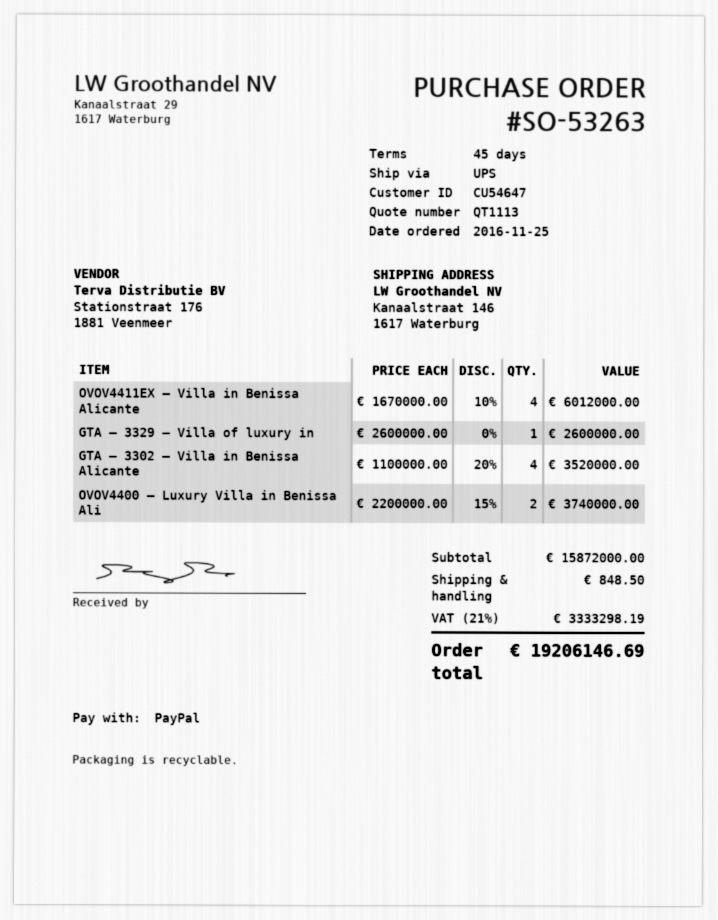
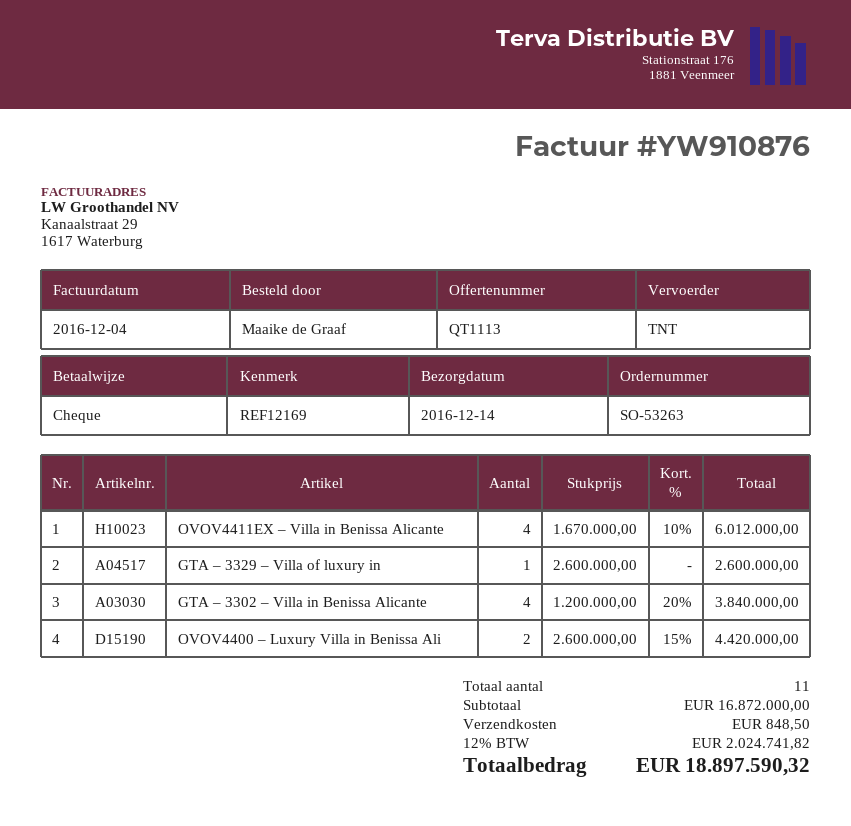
payment method: PayPal -> cheque
shipping method: UPS -> TNT
GTA – 3302 – Villa in Benissa Alicante: 4 x 1100000.00 - 20% = 3520000.00 -> 4 x 1200000.00 - 20% = 3840000.00
OVOV4400 – Luxury Villa in Benissa Ali: 2 x 2200000.00 - 15% = 3740000.00 -> 2 x 2600000.00 - 15% = 4420000.00
subtotal: 15872000.00 -> 16872000.00
tax: 21% = 3333298.19 -> 12% = 2024741.82
total: 19206146.69 -> 18897590.32

